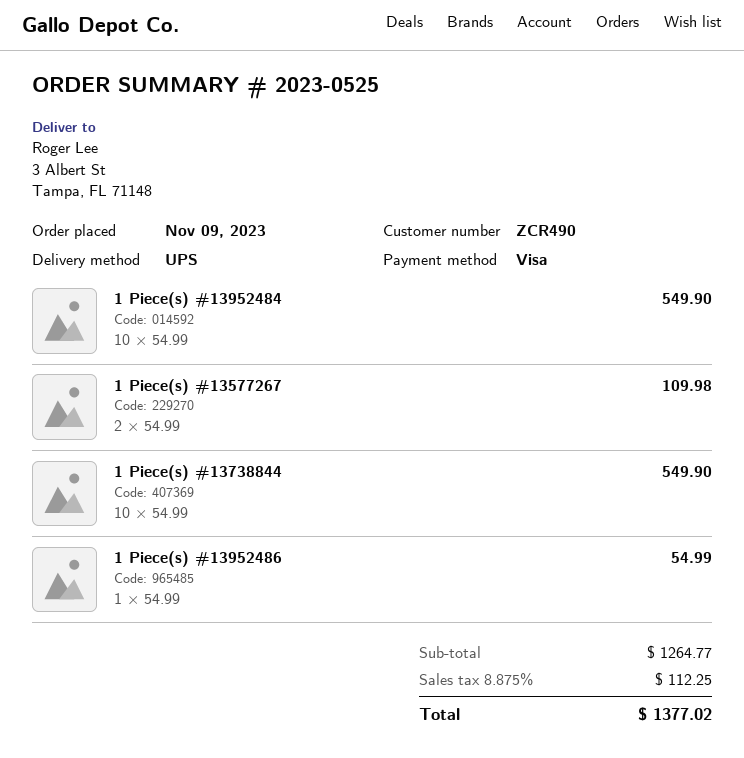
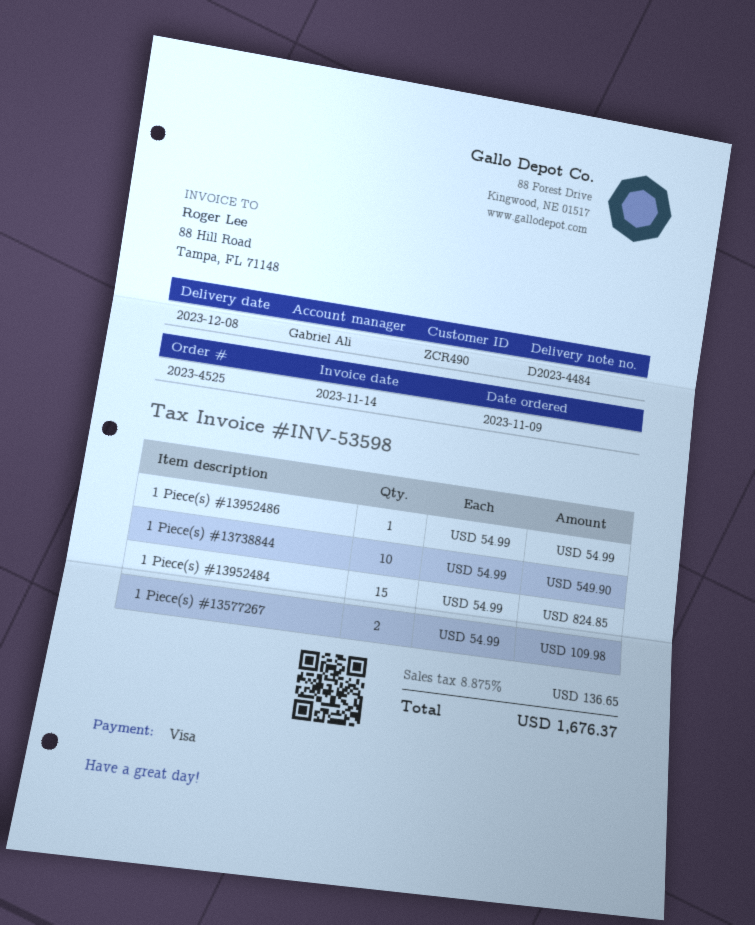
order number: 2023-0525 -> 2023-4525
1 Piece(s) #13952484: 10 x 54.99 = 549.90 -> 15 x 54.99 = 824.85
tax: 8.875% = 112.25 -> 8.875% = 136.65
total: 1377.02 -> 1676.37

